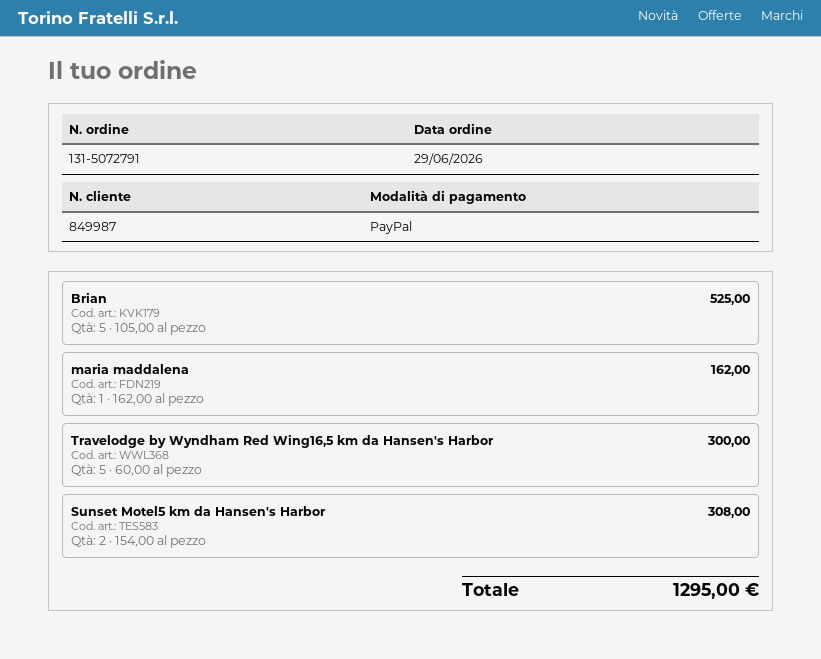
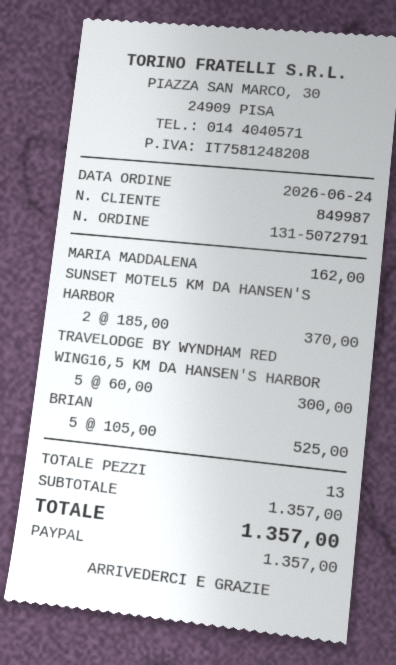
order date: 2026-06-29 -> 2026-06-24
Sunset Motel5 km da Hansen's Harbor: 2 x 154.00 = 308.00 -> 2 x 185.00 = 370.00
total: 1295.00 -> 1357.00

